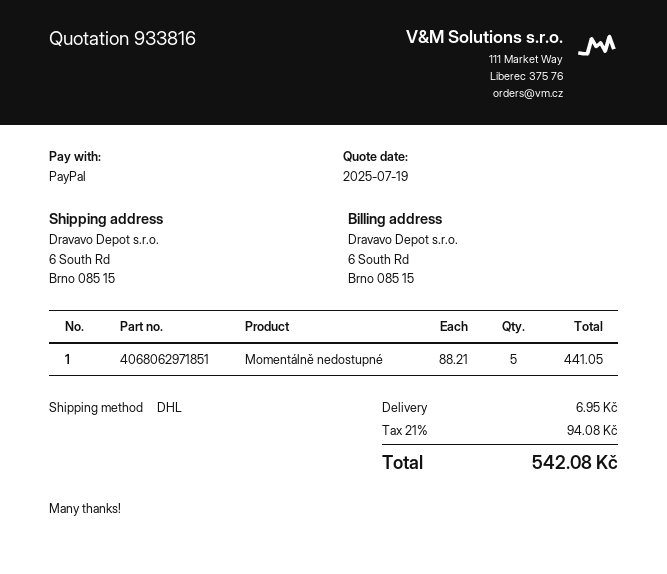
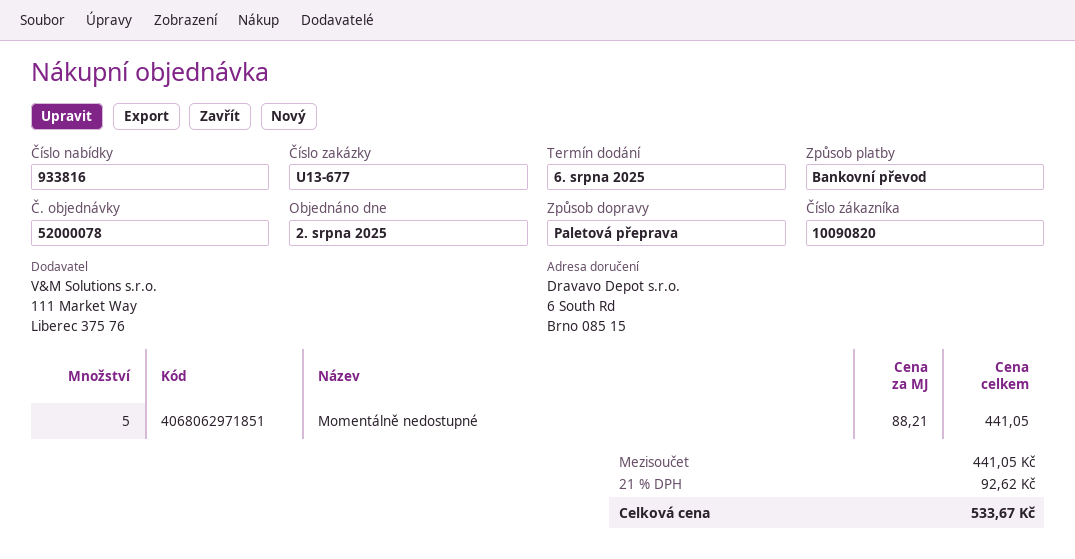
payment method: PayPal -> bank transfer
shipping method: DHL -> pallet freight
shipping: 6.95 -> none
tax: 21% = 94.08 -> 21% = 92.62
total: 542.08 -> 533.67

